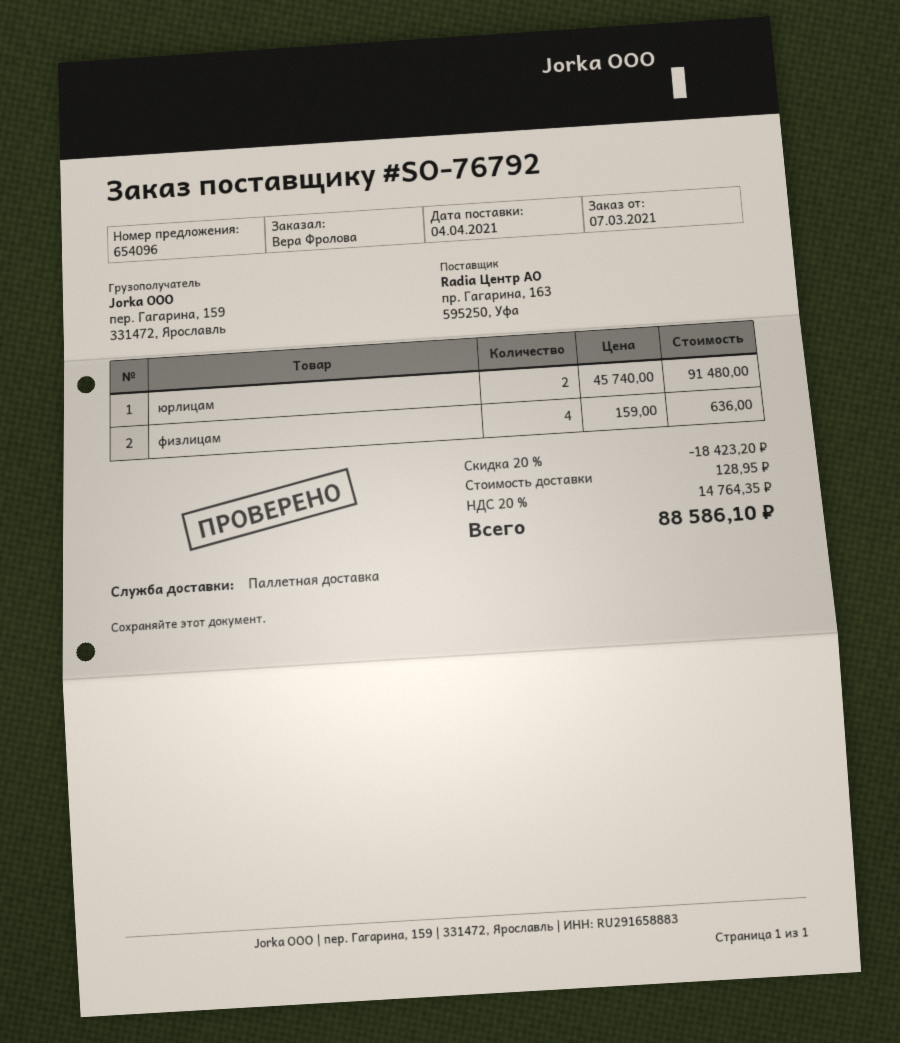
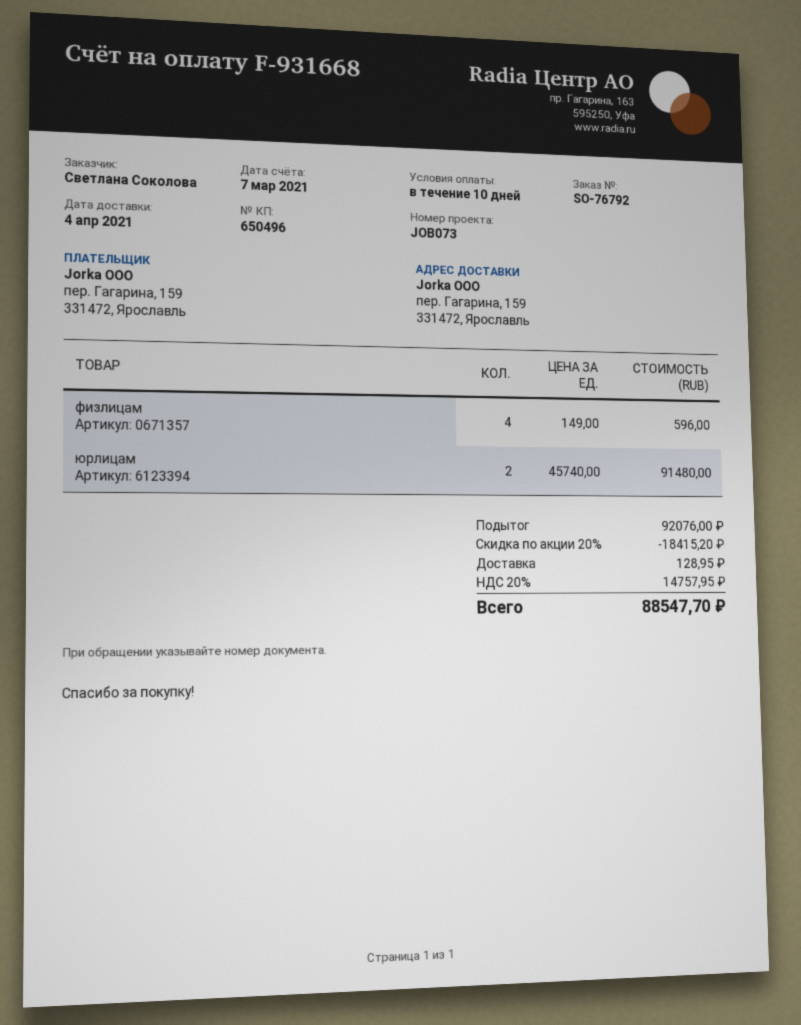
quote number: 654096 -> 650496
ordered by: Вера Фролова -> Светлана Соколова
физлицам: 4 x 159.00 = 636.00 -> 4 x 149.00 = 596.00
discount: 20% = 18423.20 -> 20% = 18415.20
tax: 20% = 14764.35 -> 20% = 14757.95
total: 88586.10 -> 88547.70

